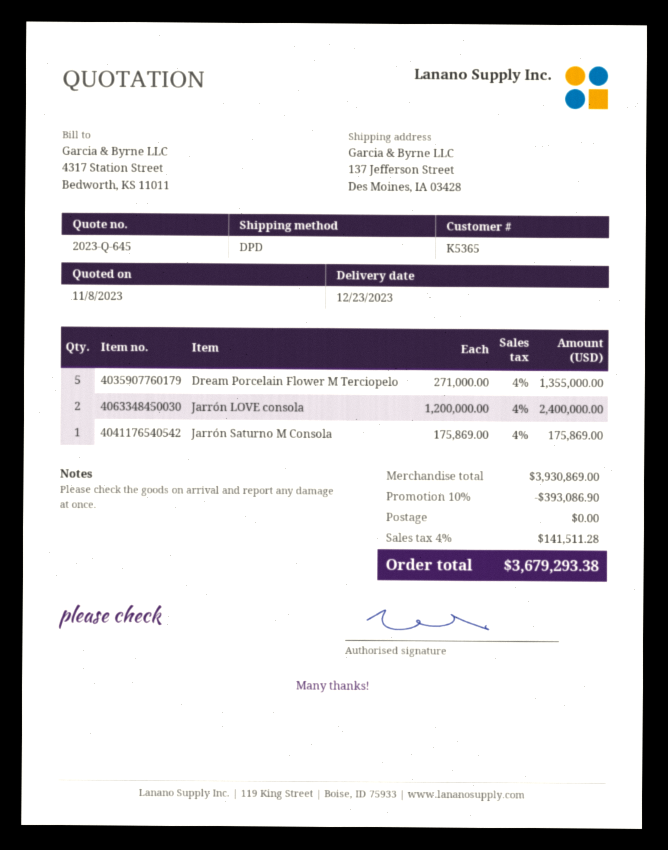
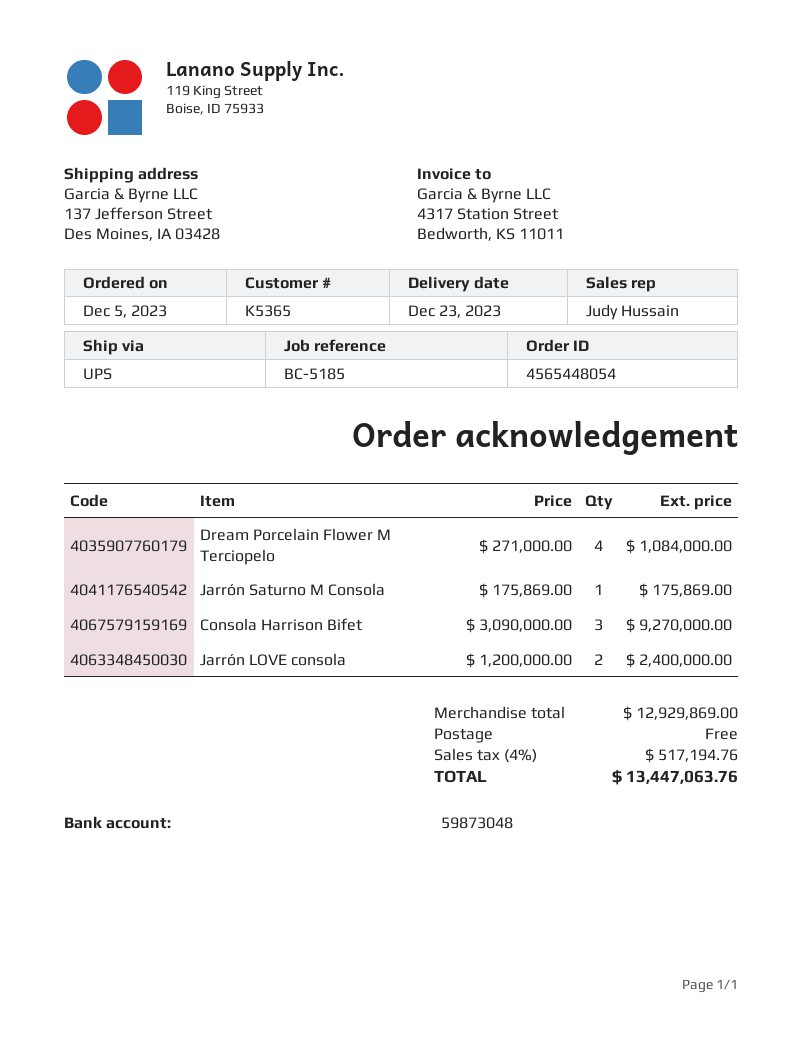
shipping method: DPD -> UPS
Dream Porcelain Flower M Terciopelo: 5 x 271000.00 = 1355000.00 -> 4 x 271000.00 = 1084000.00
Consola Harrison Bifet: none -> 3 x 3090000.00 = 9270000.00
subtotal: 3930869.00 -> 12929869.00
discount: 10% = 393086.90 -> none
tax: 4% = 141511.28 -> 4% = 517194.76
total: 3679293.38 -> 13447063.76

